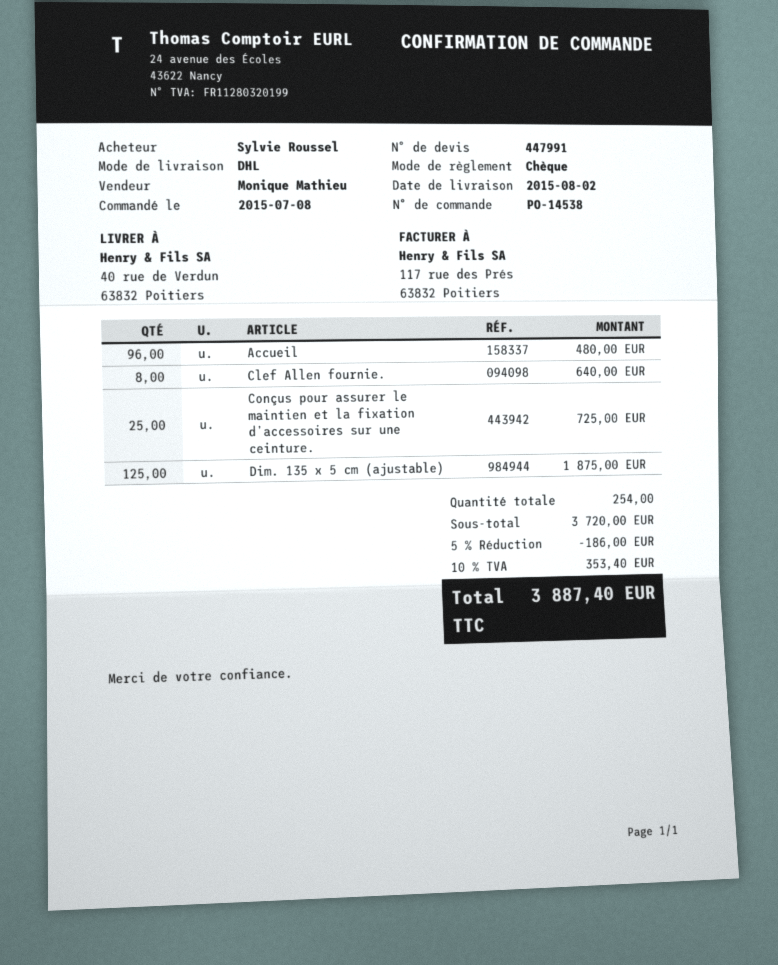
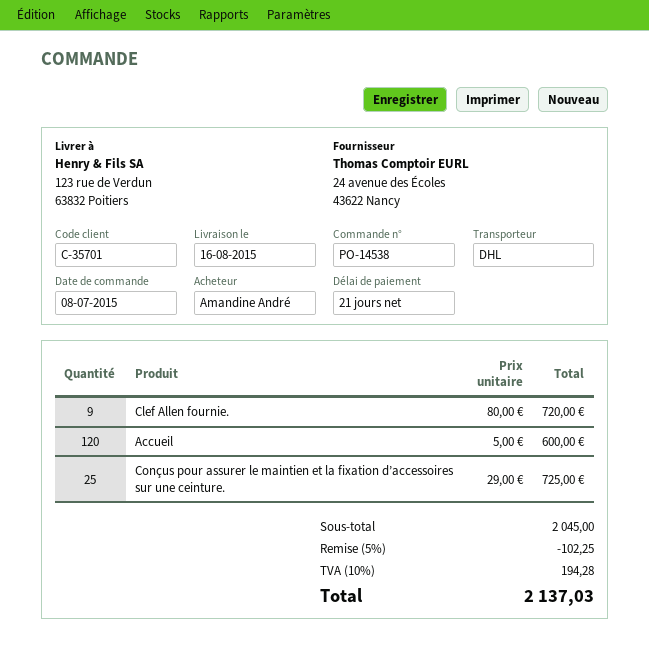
delivery date: 2015-08-02 -> 2015-08-16
ordered by: Sylvie Roussel -> Amandine André
ship to: 40 rue de Verdun, 63832 Poitiers -> 123 rue de Verdun, 63832 Poitiers
Accueil: 96 for 480.00 -> 120 for 600.00
Clef Allen fournie.: 8 for 640.00 -> 9 for 720.00
Dim. 135 x 5 cm (ajustable): 125 for 1875.00 -> none
subtotal: 3720.00 -> 2045.00
discount: 5% = 186.00 -> 5% = 102.25
tax: 10% = 353.40 -> 10% = 194.28
total: 3887.40 -> 2137.03

